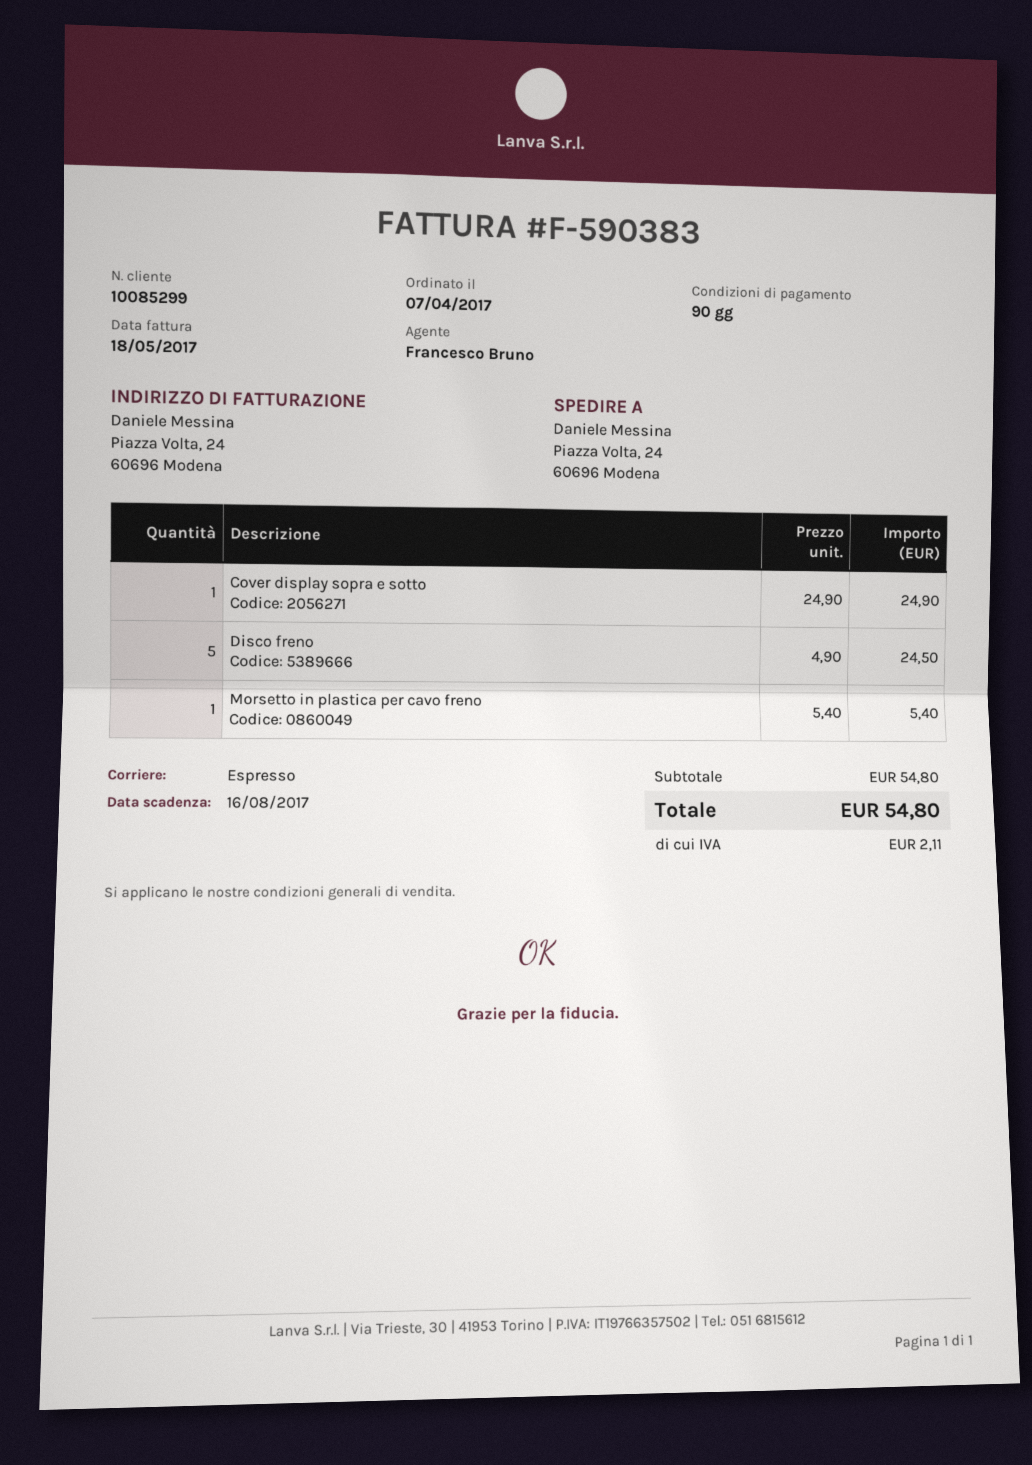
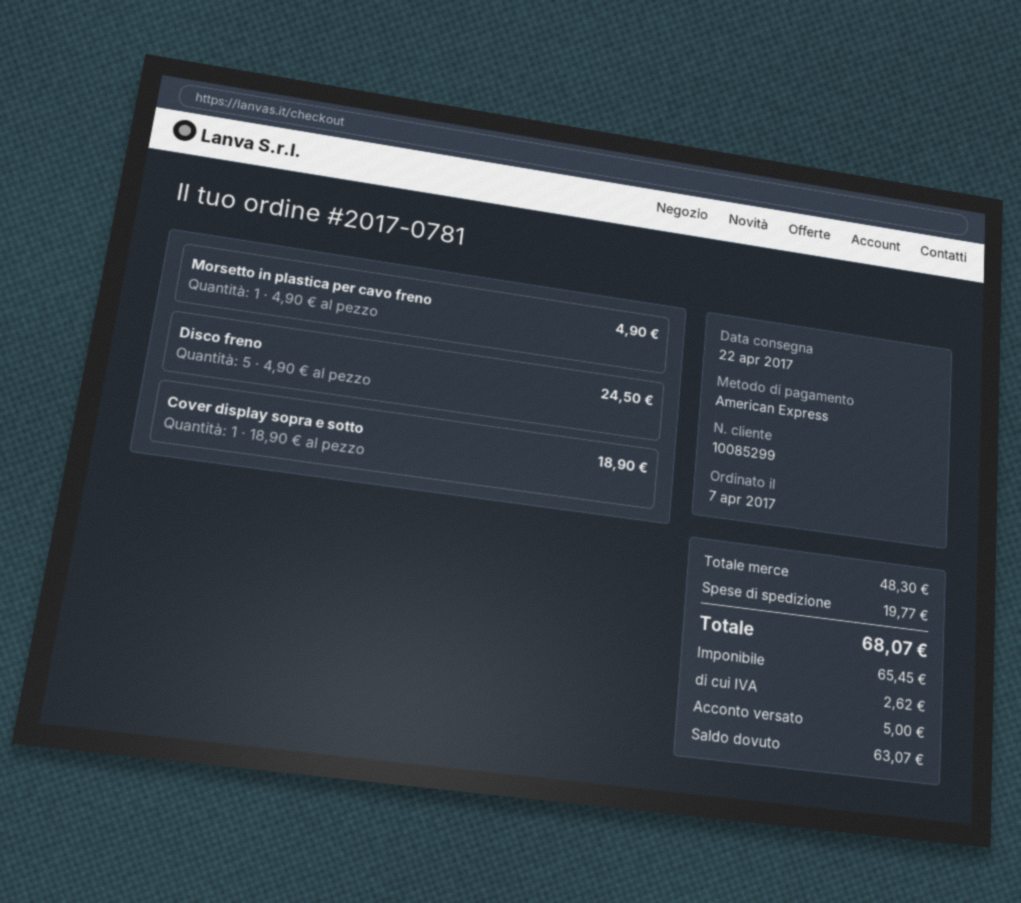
Cover display sopra e sotto: 1 x 24.90 = 24.90 -> 1 x 18.90 = 18.90
Morsetto in plastica per cavo freno: 1 x 5.40 = 5.40 -> 1 x 4.90 = 4.90
subtotal: 54.80 -> 48.30
shipping: none -> 19.77
tax: 2.11 -> 2.62
total: 54.80 -> 68.07

